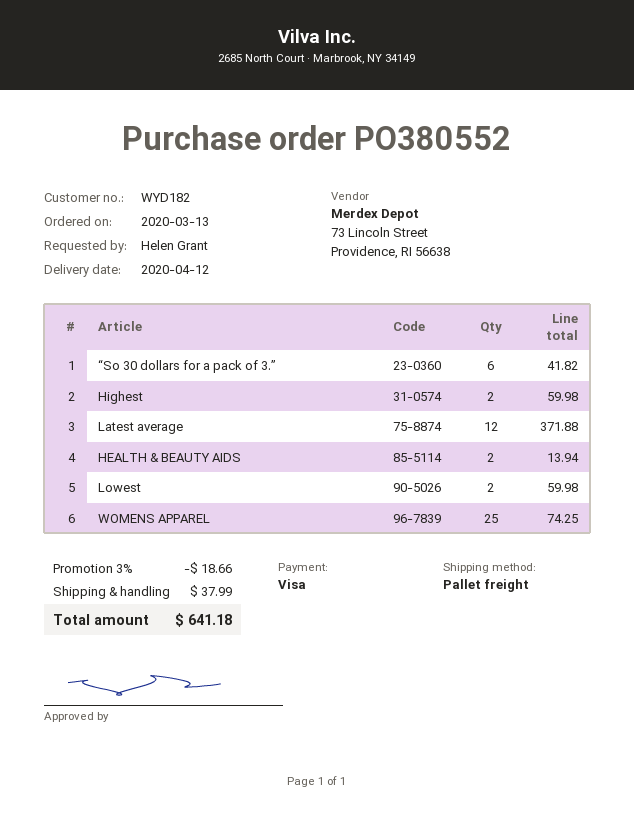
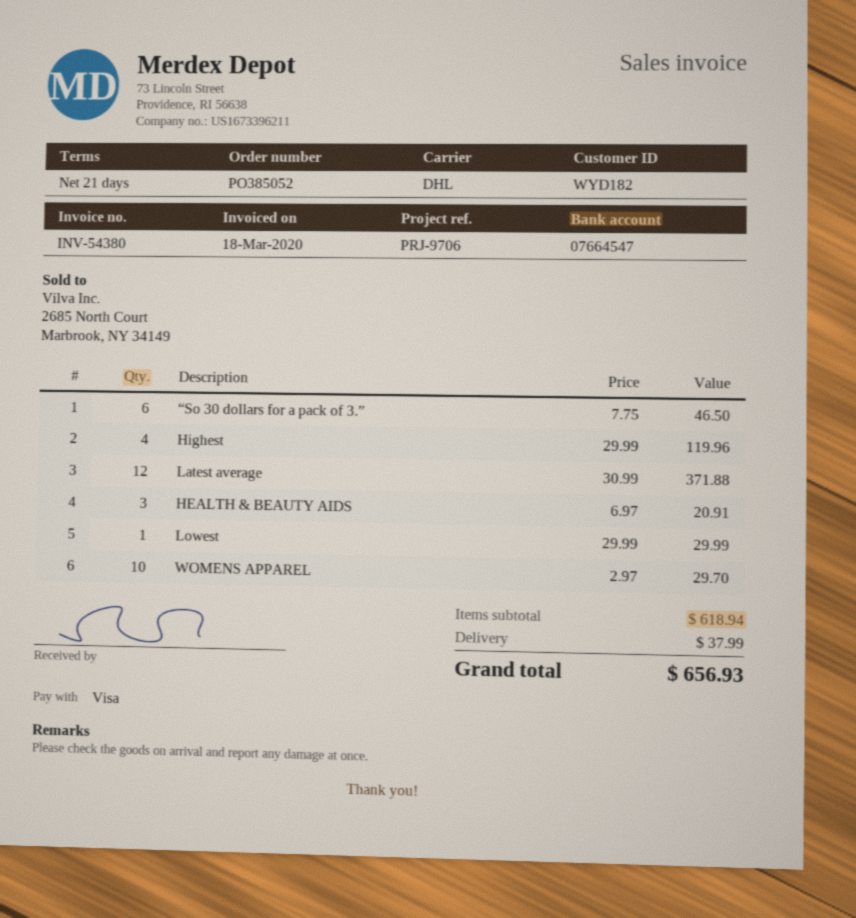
order number: PO380552 -> PO385052
shipping method: pallet freight -> DHL
“So 30 dollars for a pack of 3.”: 6 for 41.82 -> 6 for 46.50
Highest: 2 for 59.98 -> 4 for 119.96
HEALTH & BEAUTY AIDS: 2 for 13.94 -> 3 for 20.91
Lowest: 2 for 59.98 -> 1 for 29.99
WOMENS APPAREL: 25 for 74.25 -> 10 for 29.70
discount: 3% = 18.66 -> none
total: 641.18 -> 656.93

